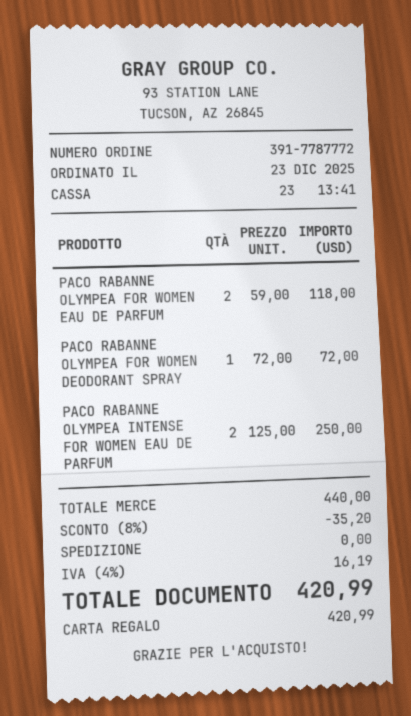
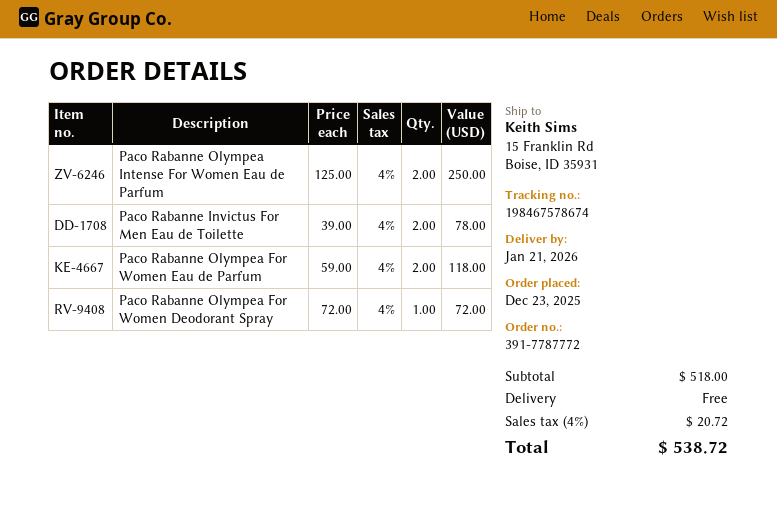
Paco Rabanne Invictus For Men Eau de Toilette: none -> 2 x 39.00 = 78.00
subtotal: 440.00 -> 518.00
discount: 8% = 35.20 -> none
tax: 4% = 16.19 -> 4% = 20.72
total: 420.99 -> 538.72

